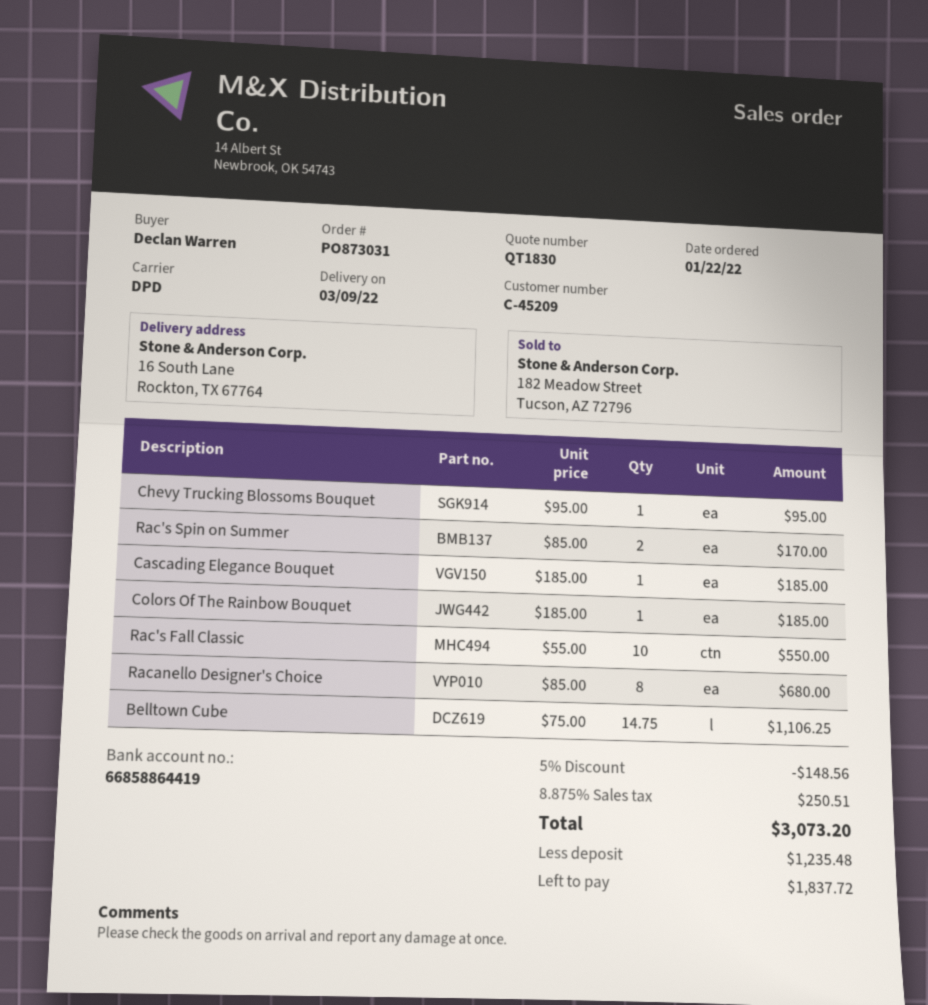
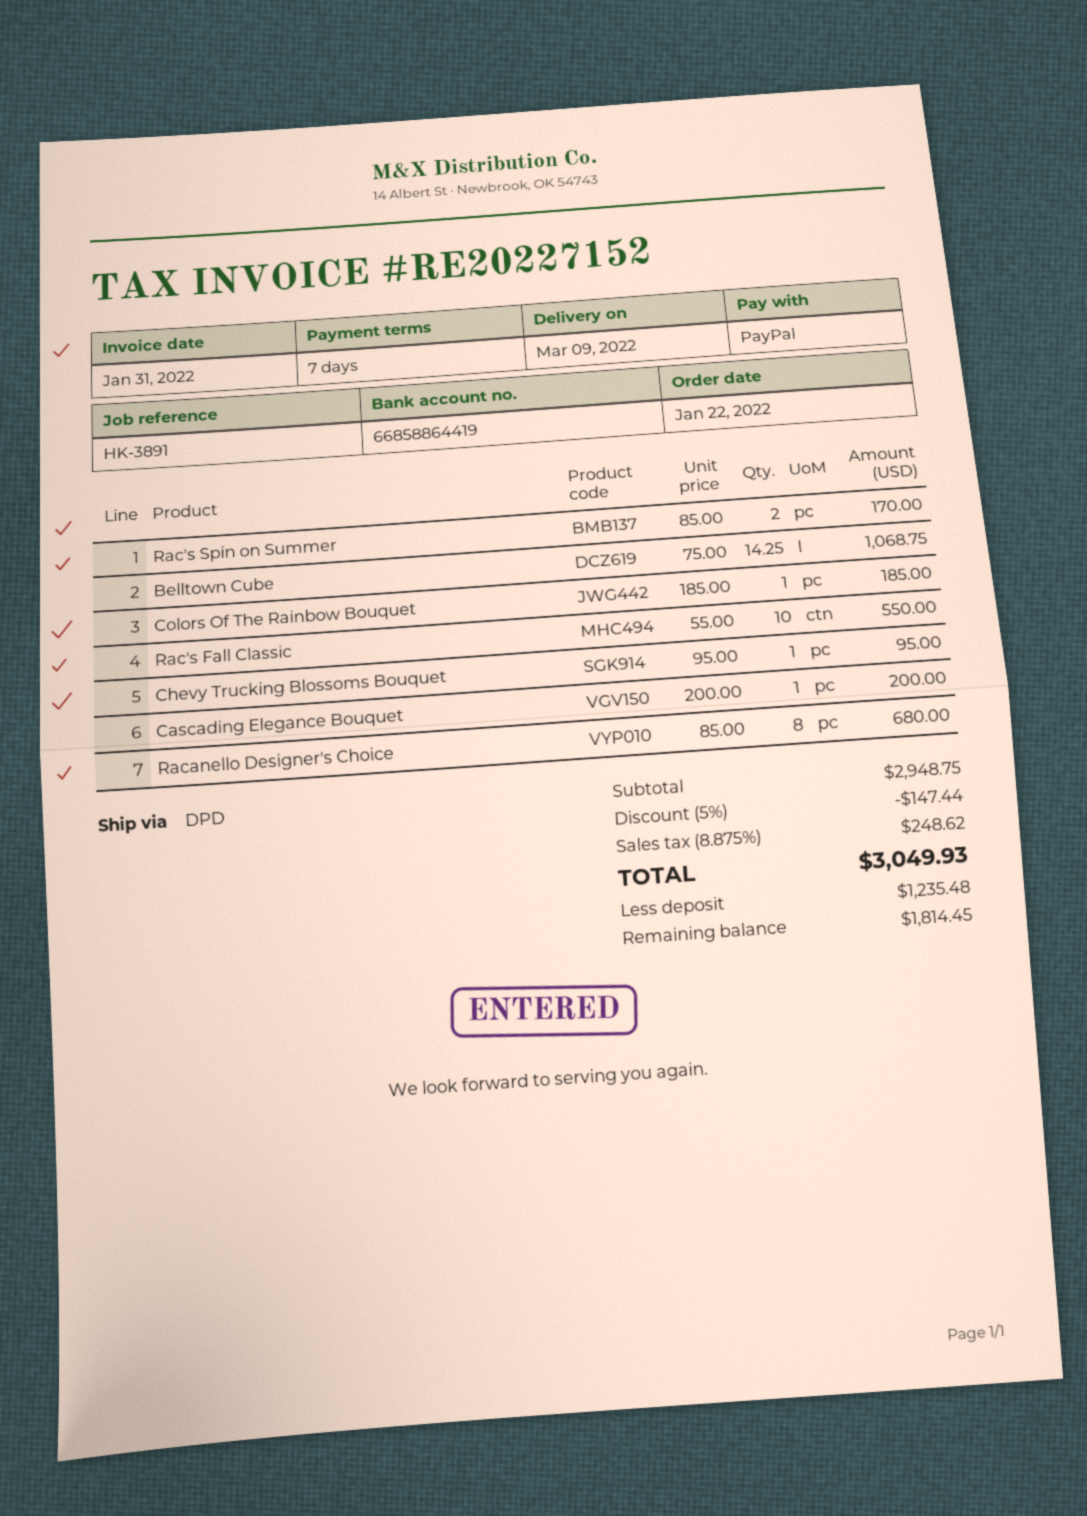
Cascading Elegance Bouquet: 1 x 185.00 = 185.00 -> 1 x 200.00 = 200.00
Belltown Cube: 14.75 x 75.00 = 1106.25 -> 14.25 x 75.00 = 1068.75
discount: 5% = 148.56 -> 5% = 147.44
tax: 8.875% = 250.51 -> 8.875% = 248.62
total: 3073.20 -> 3049.93
balance: 1837.72 -> 1814.45

